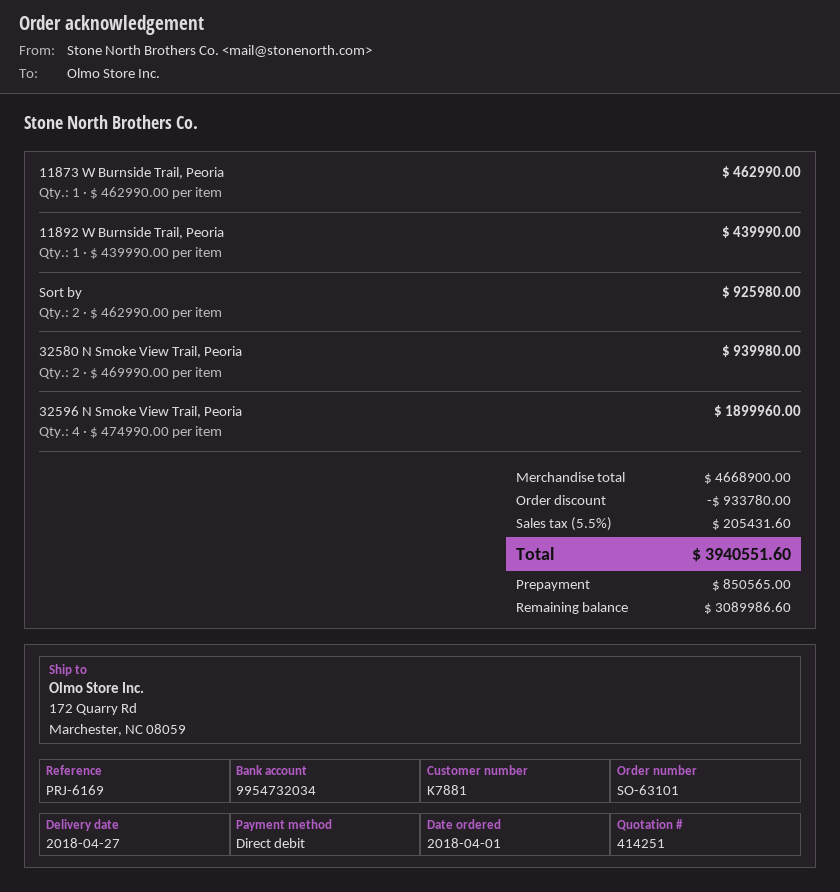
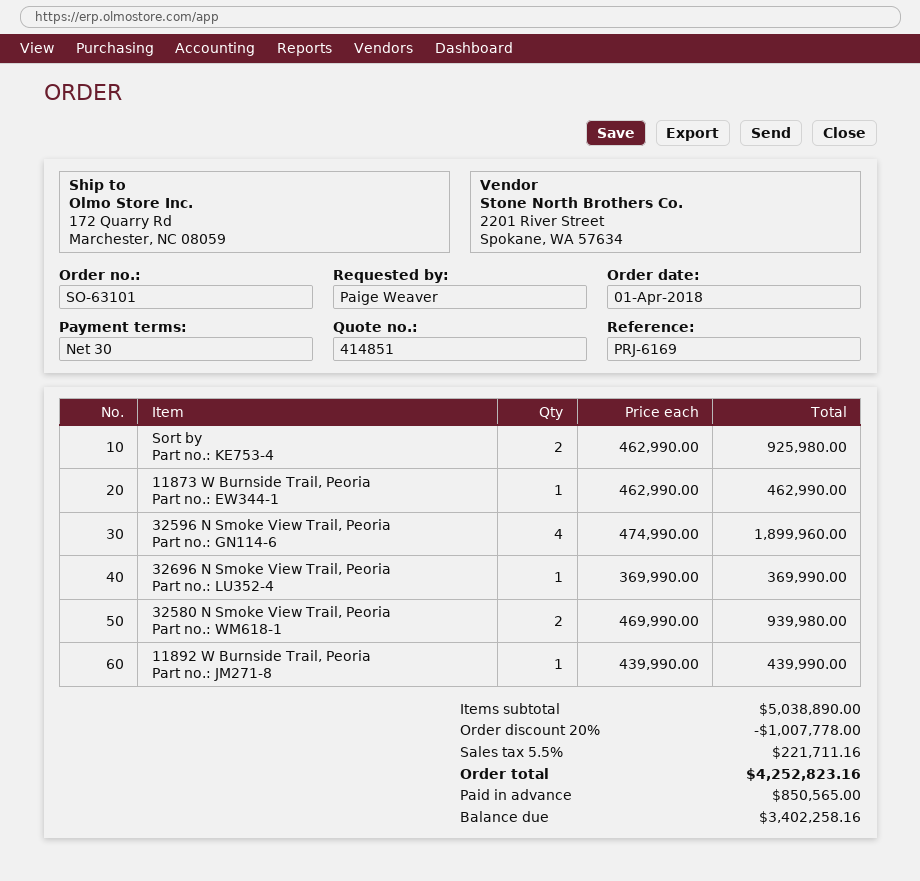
quote number: 414251 -> 414851
32696 N Smoke View Trail, Peoria: none -> 1 x 369990.00 = 369990.00
subtotal: 4668900.00 -> 5038890.00
discount: 933780.00 -> 1007778.00
tax: 5.5% = 205431.60 -> 5.5% = 221711.16
total: 3940551.60 -> 4252823.16
balance: 3089986.60 -> 3402258.16

